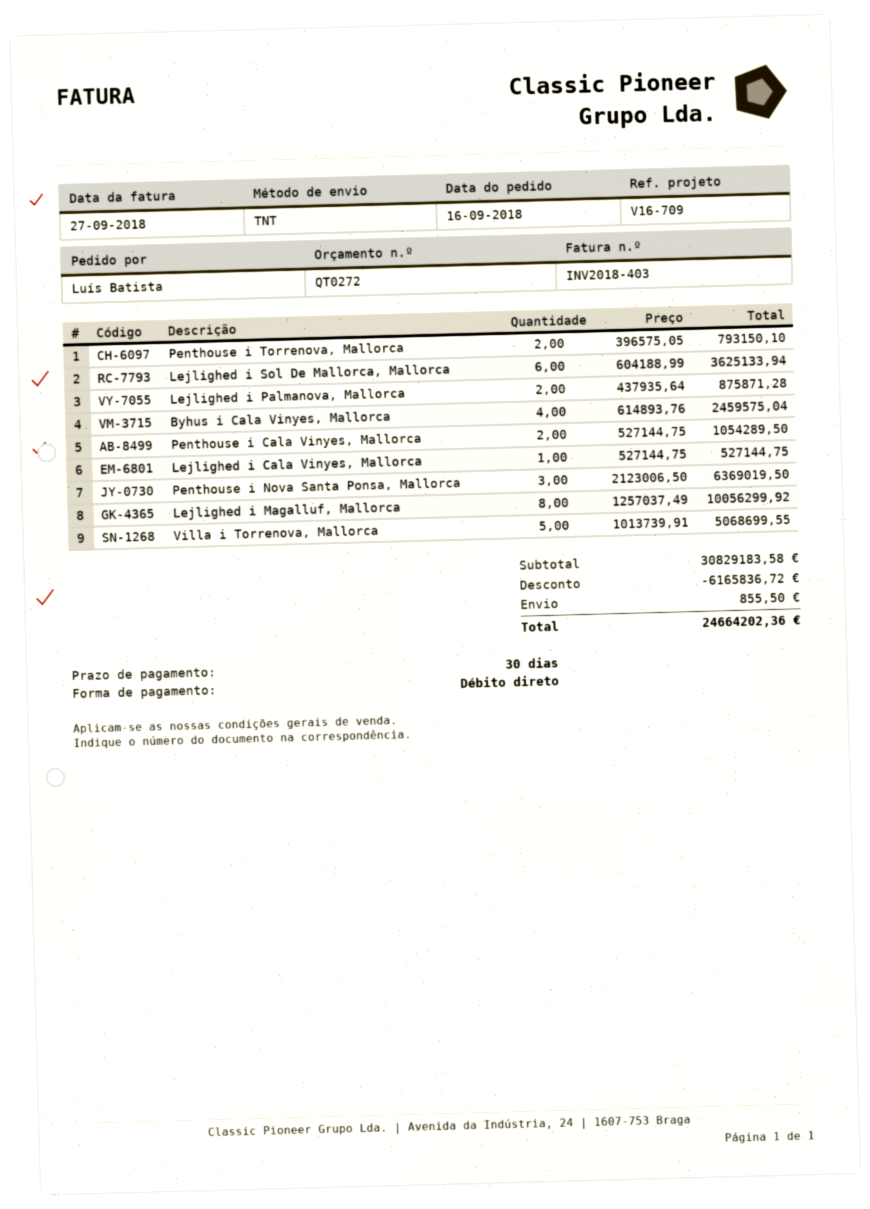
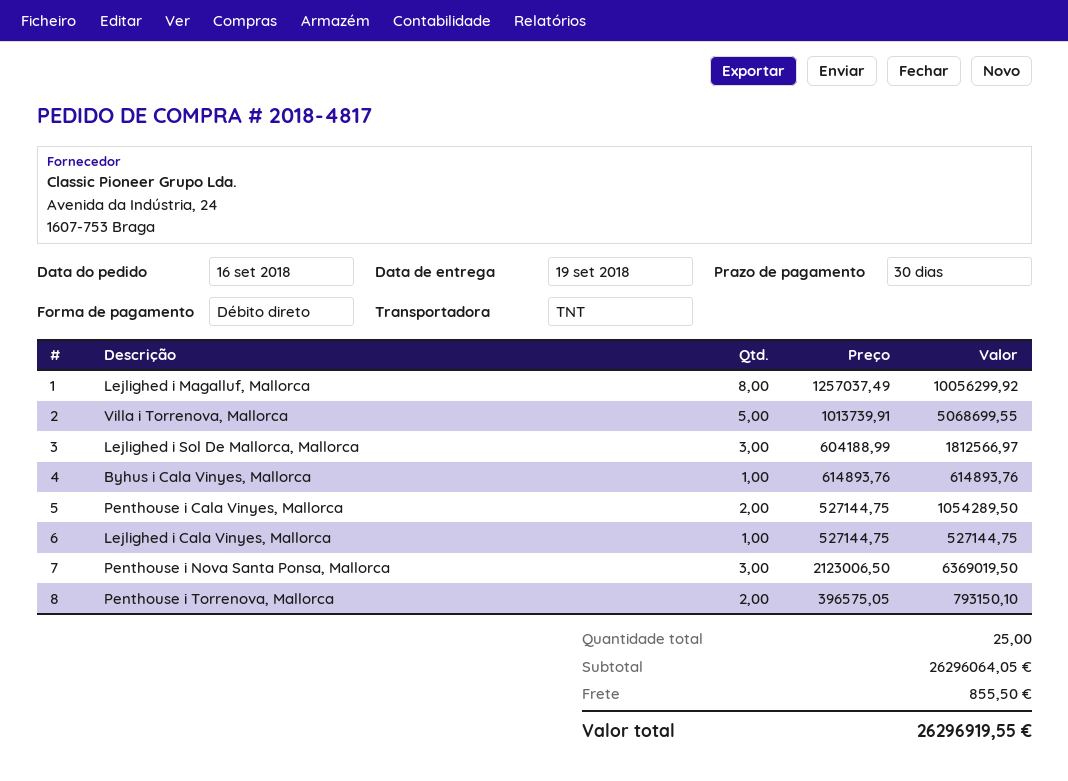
Lejlighed i Sol De Mallorca, Mallorca: 6 x 604188.99 = 3625133.94 -> 3 x 604188.99 = 1812566.97
Lejlighed i Palmanova, Mallorca: 2 x 437935.64 = 875871.28 -> none
Byhus i Cala Vinyes, Mallorca: 4 x 614893.76 = 2459575.04 -> 1 x 614893.76 = 614893.76
subtotal: 30829183.58 -> 26296064.05
discount: 6165836.72 -> none
total: 24664202.36 -> 26296919.55

